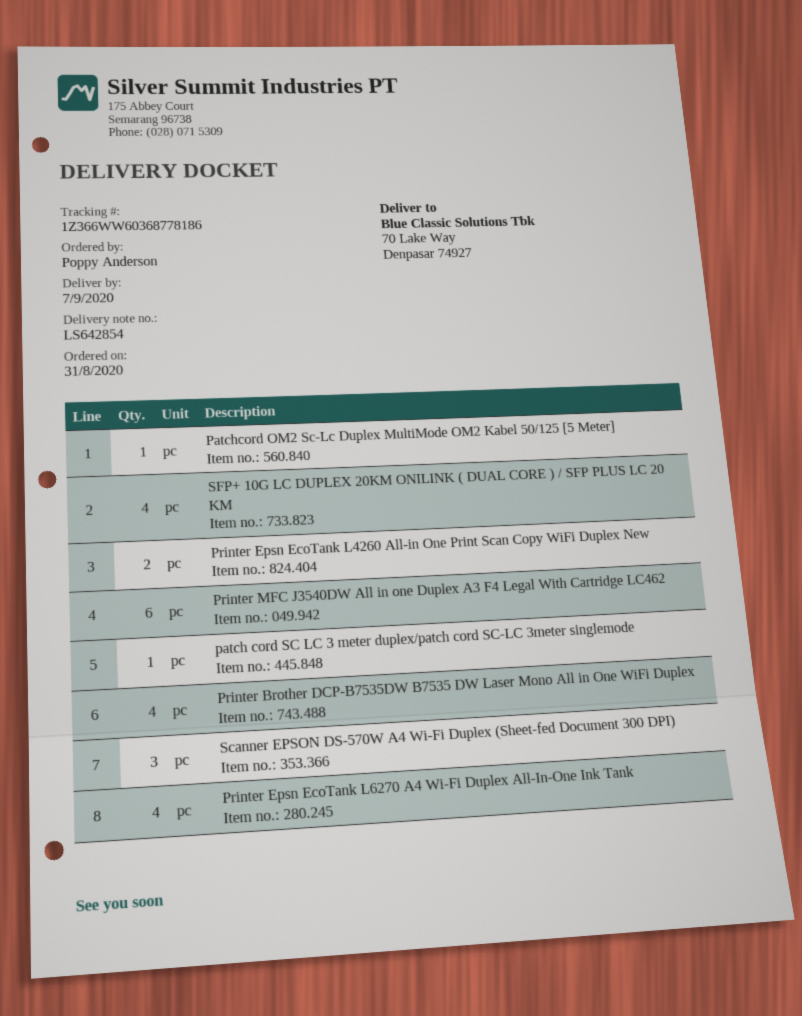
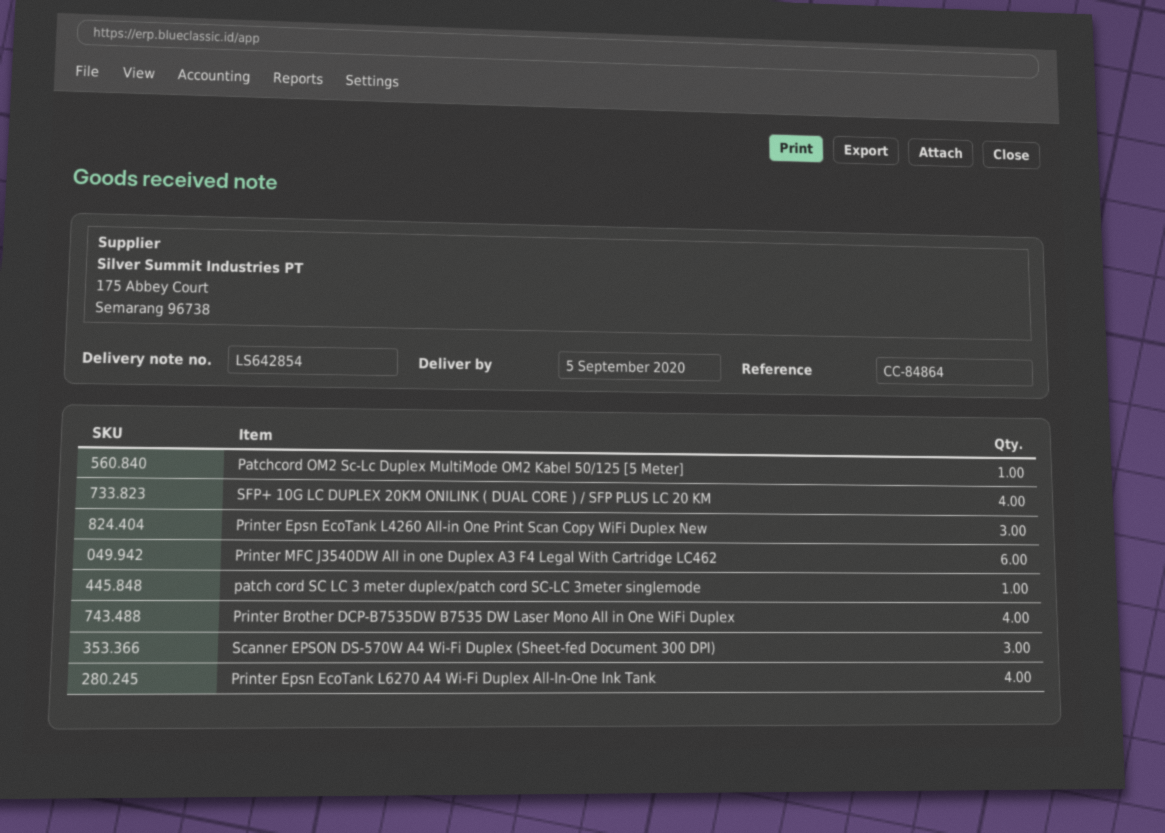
delivery date: 2020-09-07 -> 2020-09-05
Printer Epsn EcoTank L4260 All-in One Print Scan Copy WiFi Duplex New: 2 -> 3

